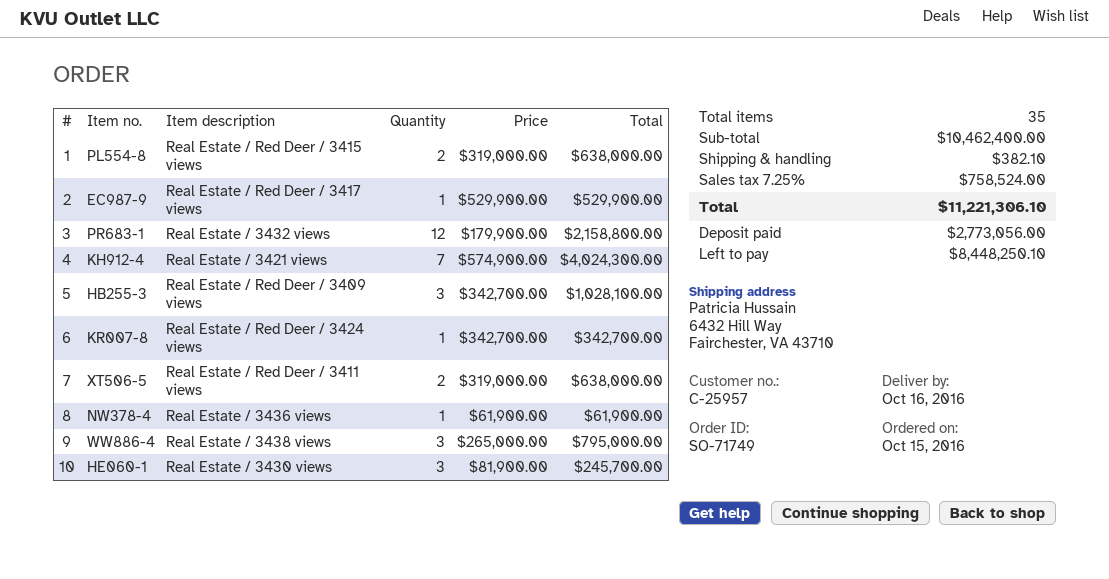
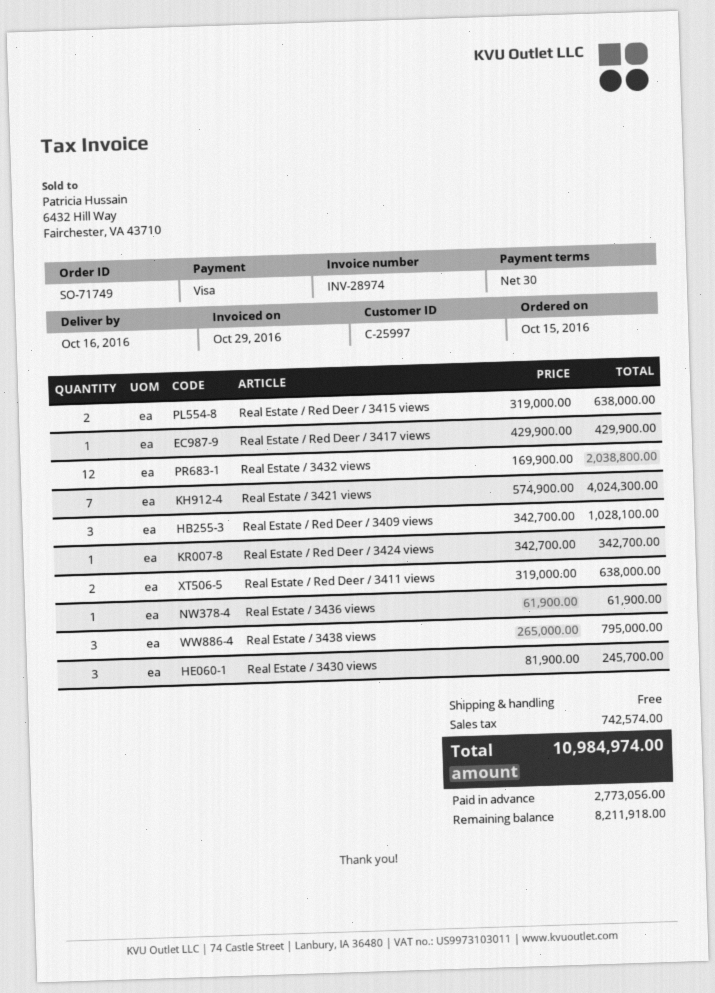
customer number: C-25957 -> C-25997
Real Estate / Red Deer / 3417 views: 1 x 529900.00 = 529900.00 -> 1 x 429900.00 = 429900.00
Real Estate / 3432 views: 12 x 179900.00 = 2158800.00 -> 12 x 169900.00 = 2038800.00
shipping: 382.10 -> 0.00
tax: 758524.00 -> 742574.00
total: 11221306.10 -> 10984974.00
balance: 8448250.10 -> 8211918.00

